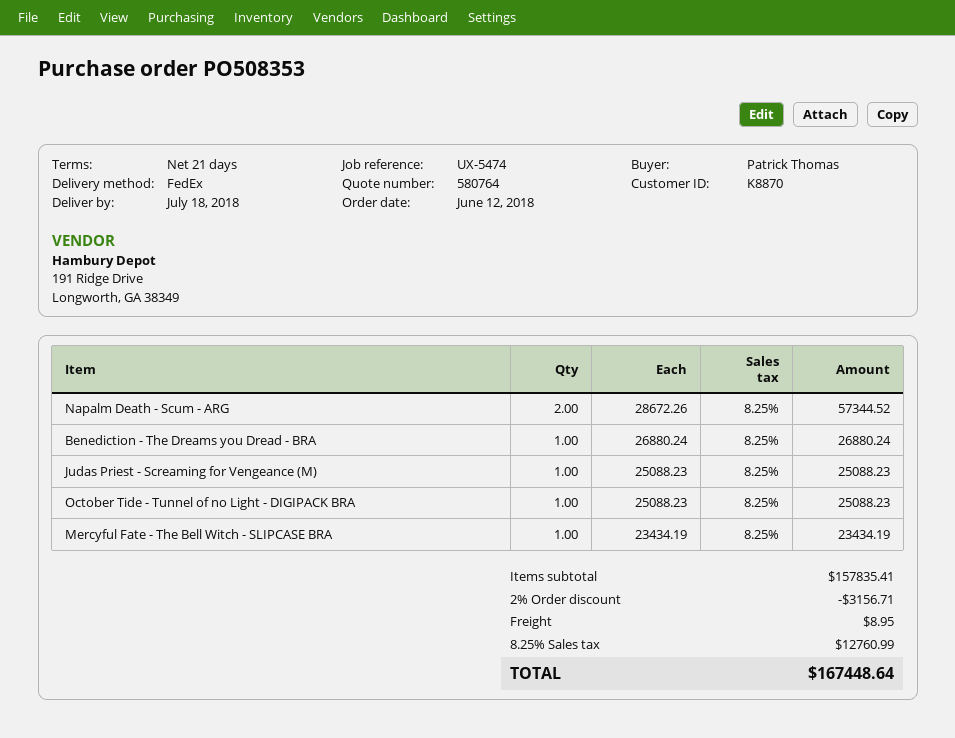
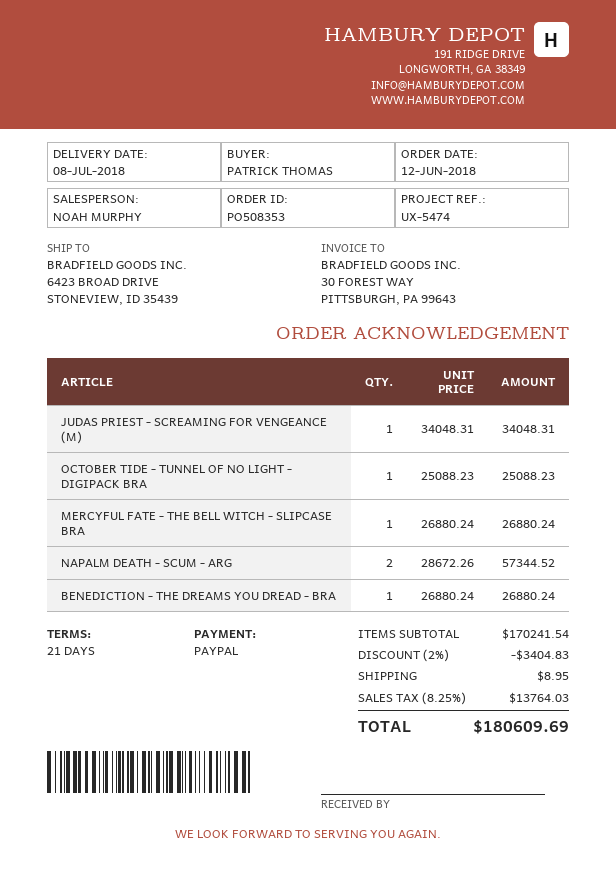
delivery date: 2018-07-18 -> 2018-07-08
Judas Priest - Screaming for Vengeance (M): 1 x 25088.23 = 25088.23 -> 1 x 34048.31 = 34048.31
Mercyful Fate - The Bell Witch - SLIPCASE BRA: 1 x 23434.19 = 23434.19 -> 1 x 26880.24 = 26880.24
subtotal: 157835.41 -> 170241.54
discount: 2% = 3156.71 -> 2% = 3404.83
tax: 8.25% = 12760.99 -> 8.25% = 13764.03
total: 167448.64 -> 180609.69

